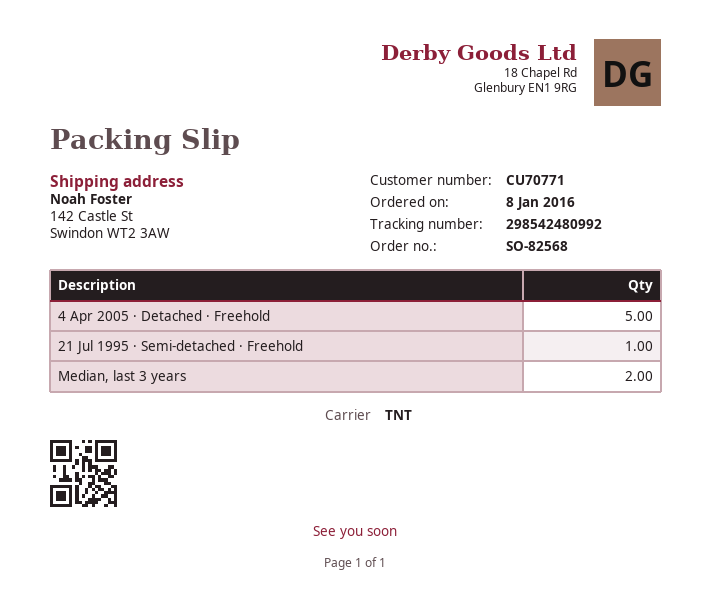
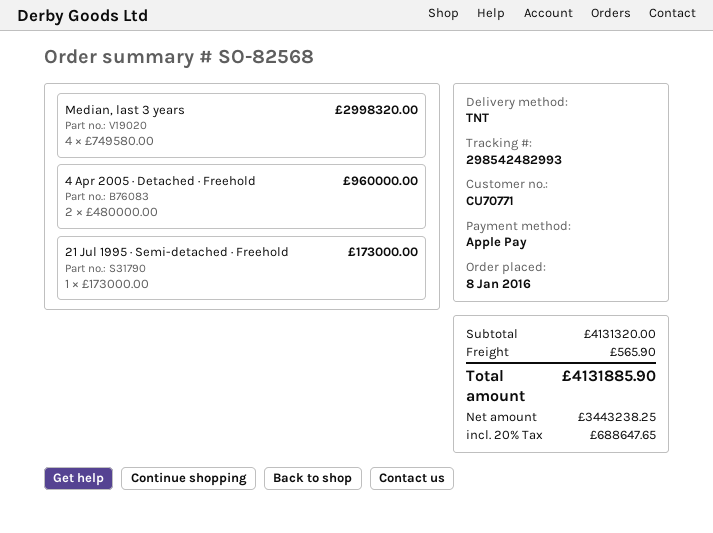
tracking number: 298542480992 -> 298542482993
4 Apr 2005 · Detached · Freehold: 5 -> 2
Median, last 3 years: 2 -> 4

